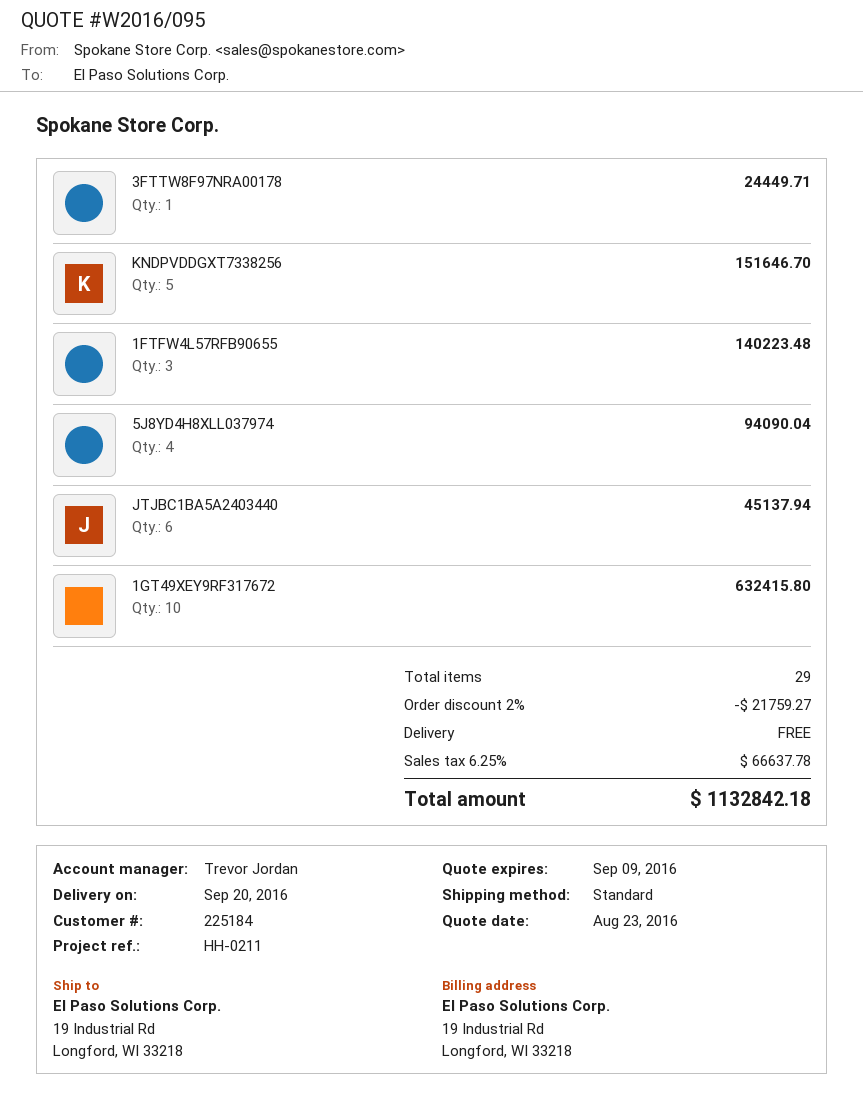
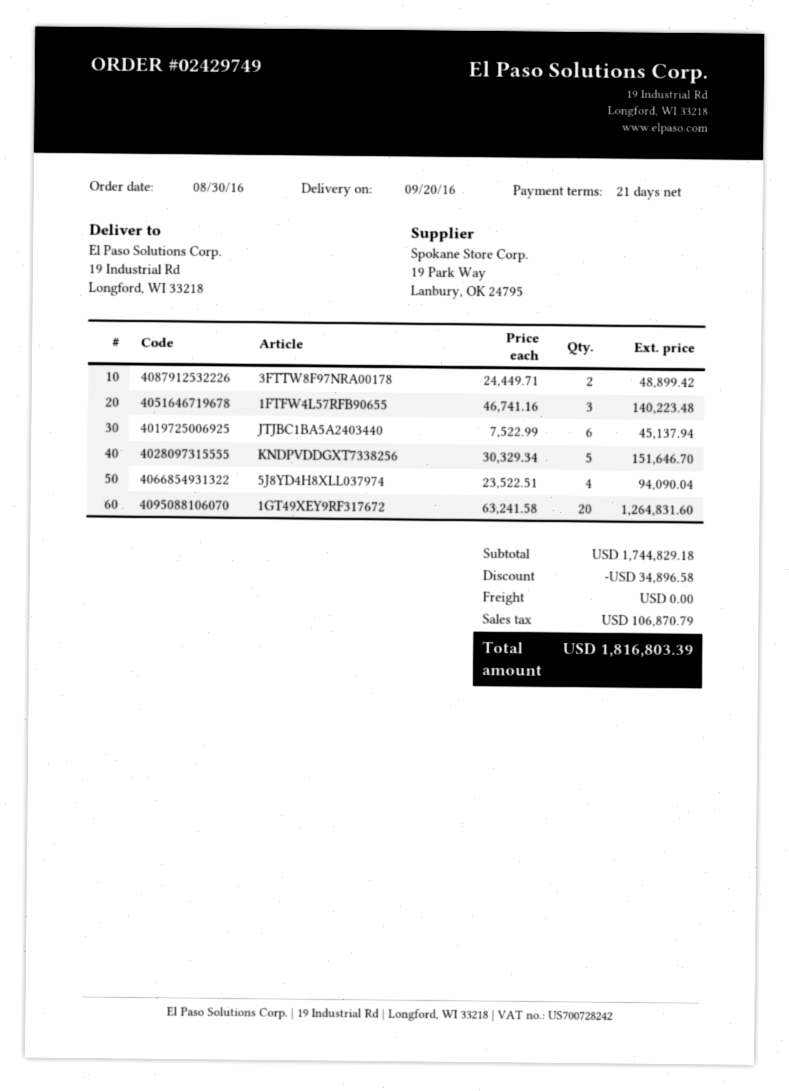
3FTTW8F97NRA00178: 1 for 24449.71 -> 2 for 48899.42
1GT49XEY9RF317672: 10 for 632415.80 -> 20 for 1264831.60
discount: 21759.27 -> 34896.58
tax: 66637.78 -> 106870.79
total: 1132842.18 -> 1816803.39

